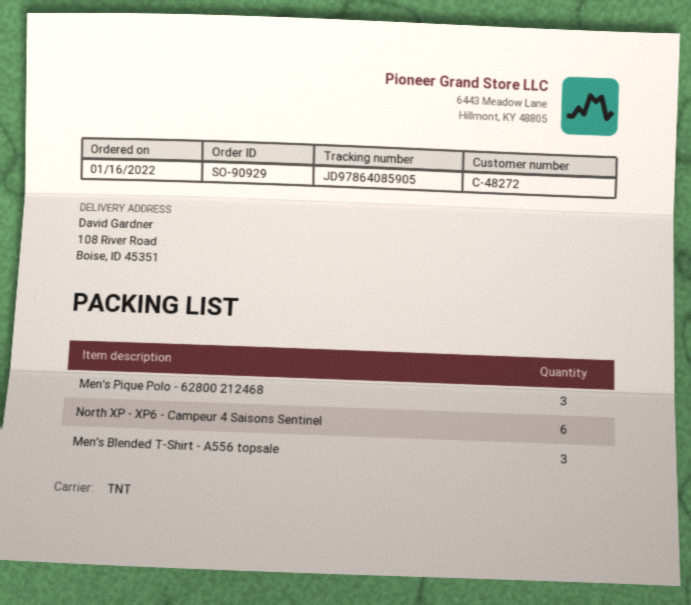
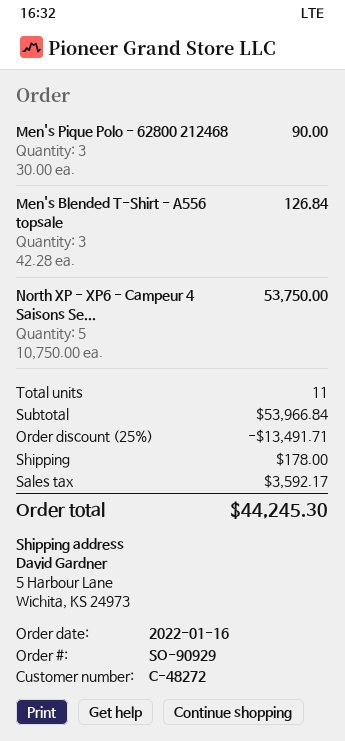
ship to: 108 River Road, Boise, ID 45351 -> 5 Harbour Lane, Wichita, KS 24973
North XP - XP6 - Campeur 4 Saisons Sentinel: 6 -> 5

